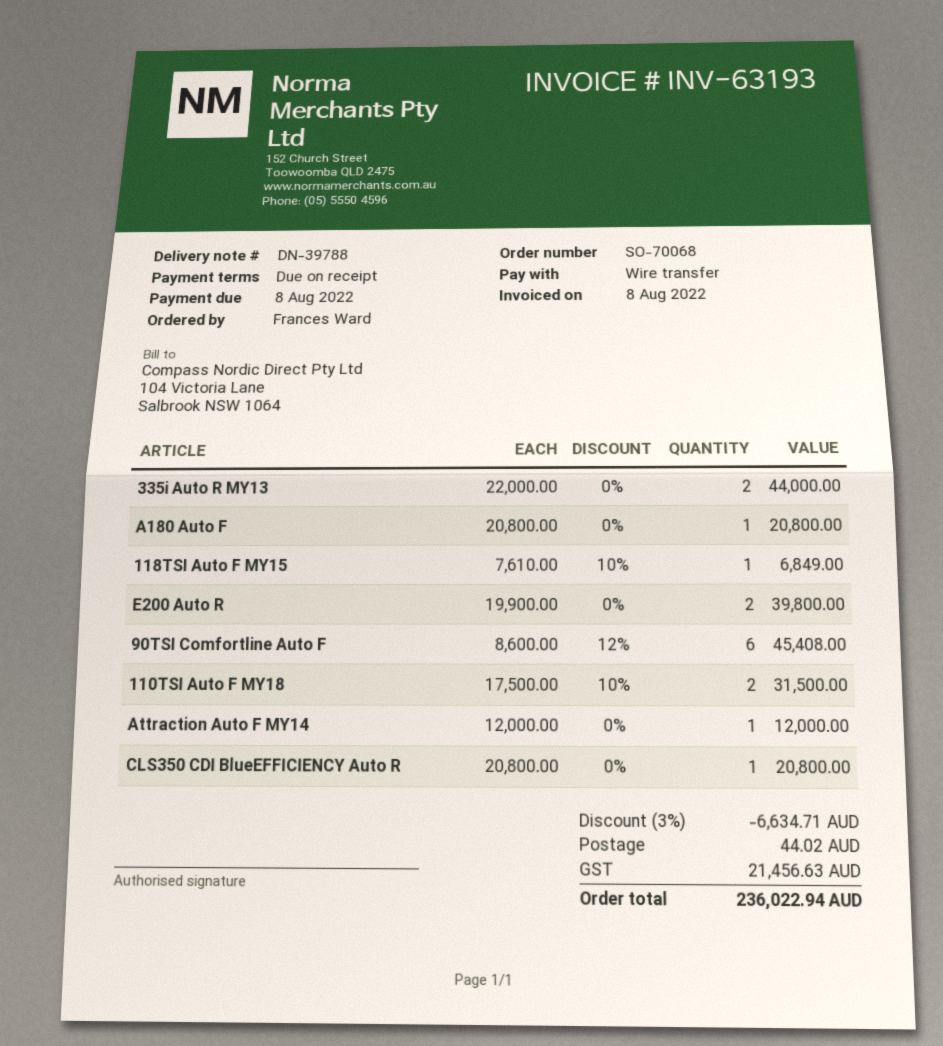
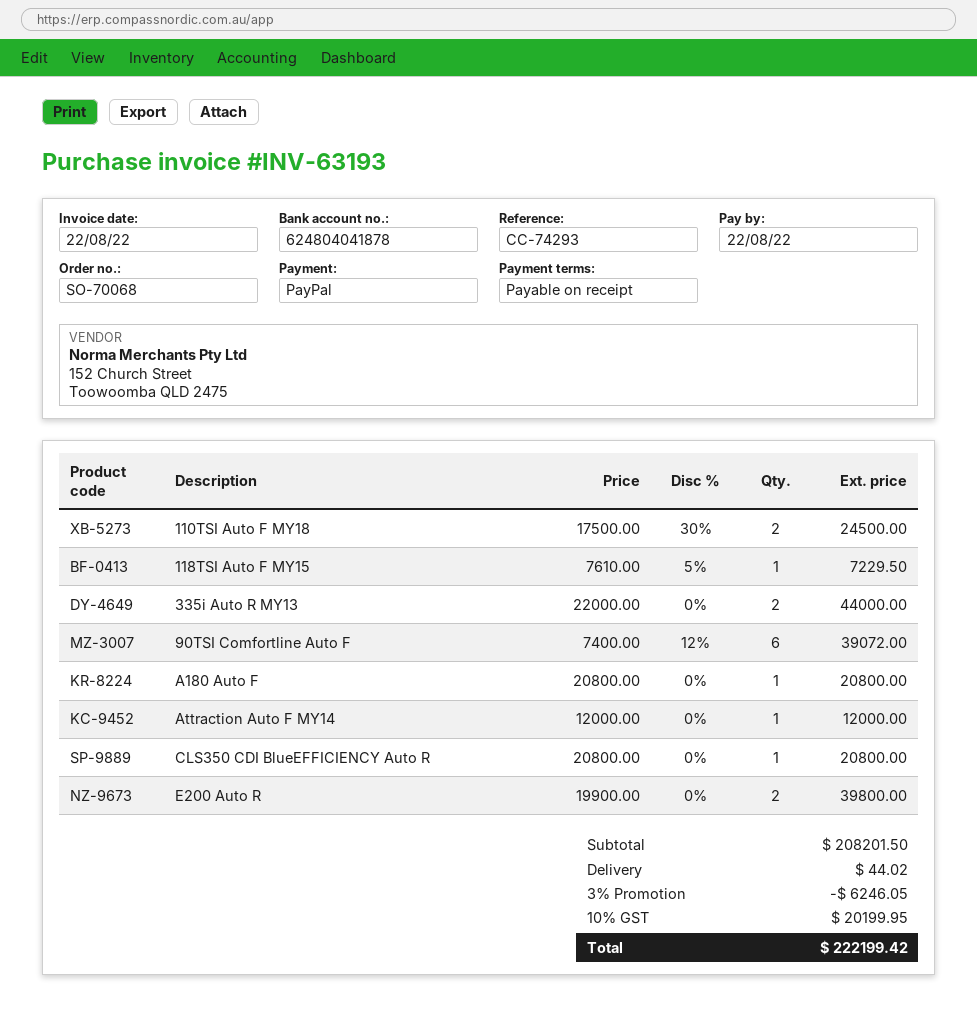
invoice date: 2022-08-08 -> 2022-08-22
due date: 2022-08-08 -> 2022-08-22
payment method: bank transfer -> PayPal
118TSI Auto F MY15: 1 x 7610.00 - 10% = 6849.00 -> 1 x 7610.00 - 5% = 7229.50
90TSI Comfortline Auto F: 6 x 8600.00 - 12% = 45408.00 -> 6 x 7400.00 - 12% = 39072.00
110TSI Auto F MY18: 2 x 17500.00 - 10% = 31500.00 -> 2 x 17500.00 - 30% = 24500.00
discount: 3% = 6634.71 -> 3% = 6246.05
tax: 21456.63 -> 20199.95
total: 236022.94 -> 222199.42

